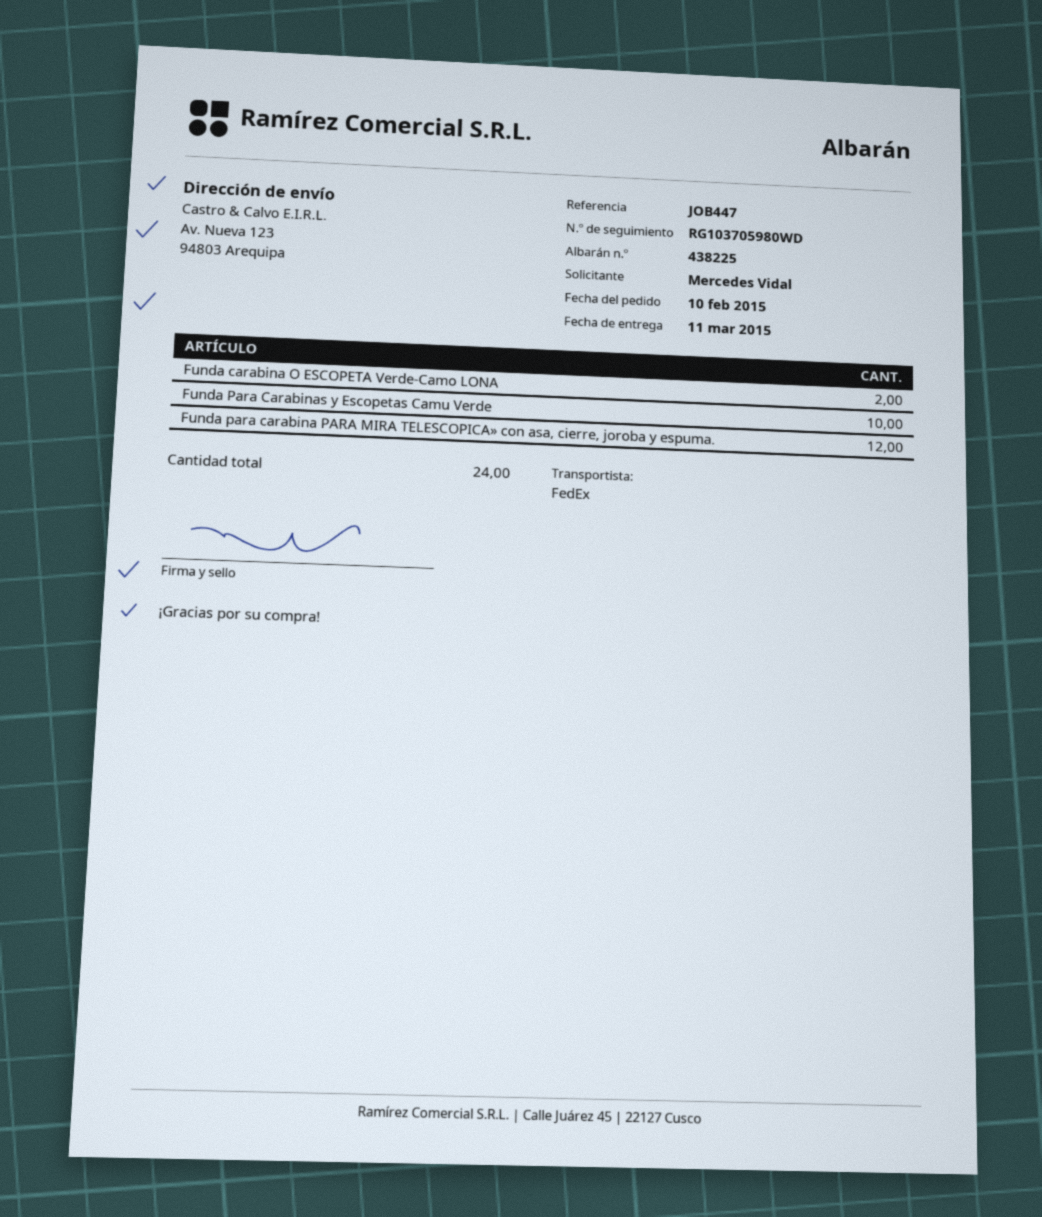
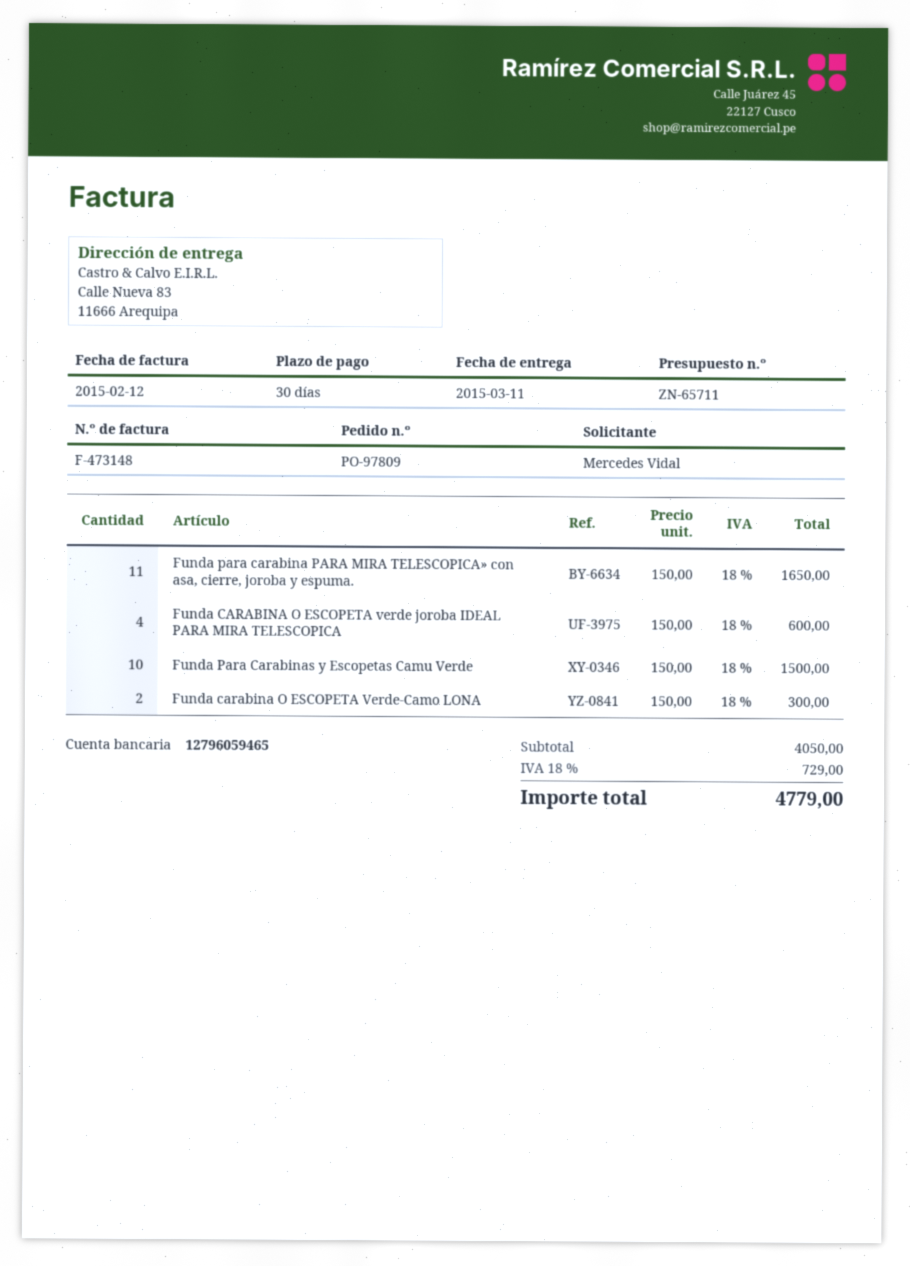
ship to: Av. Nueva 123, 94803 Arequipa -> Calle Nueva 83, 11666 Arequipa
Funda para carabina PARA MIRA TELESCOPICA» con asa, cierre, joroba y espuma.: 12 -> 11
Funda CARABINA O ESCOPETA verde joroba IDEAL PARA MIRA TELESCOPICA: none -> 4

